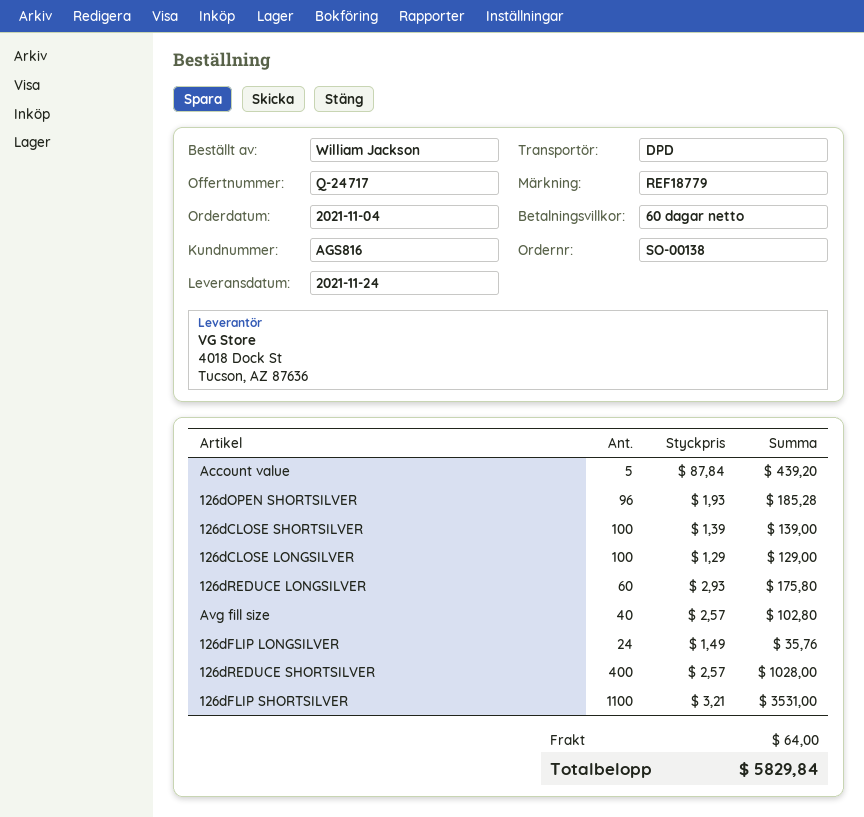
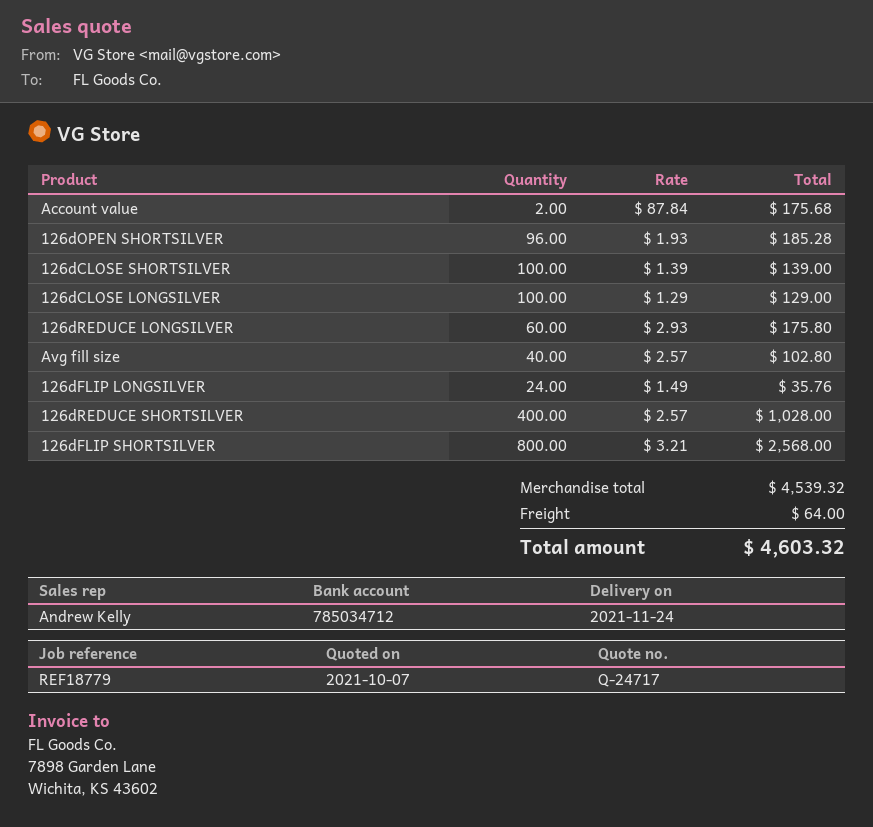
Account value: 5 x 87.84 = 439.20 -> 2 x 87.84 = 175.68
126dFLIP SHORTSILVER: 1100 x 3.21 = 3531.00 -> 800 x 3.21 = 2568.00
total: 5829.84 -> 4603.32

